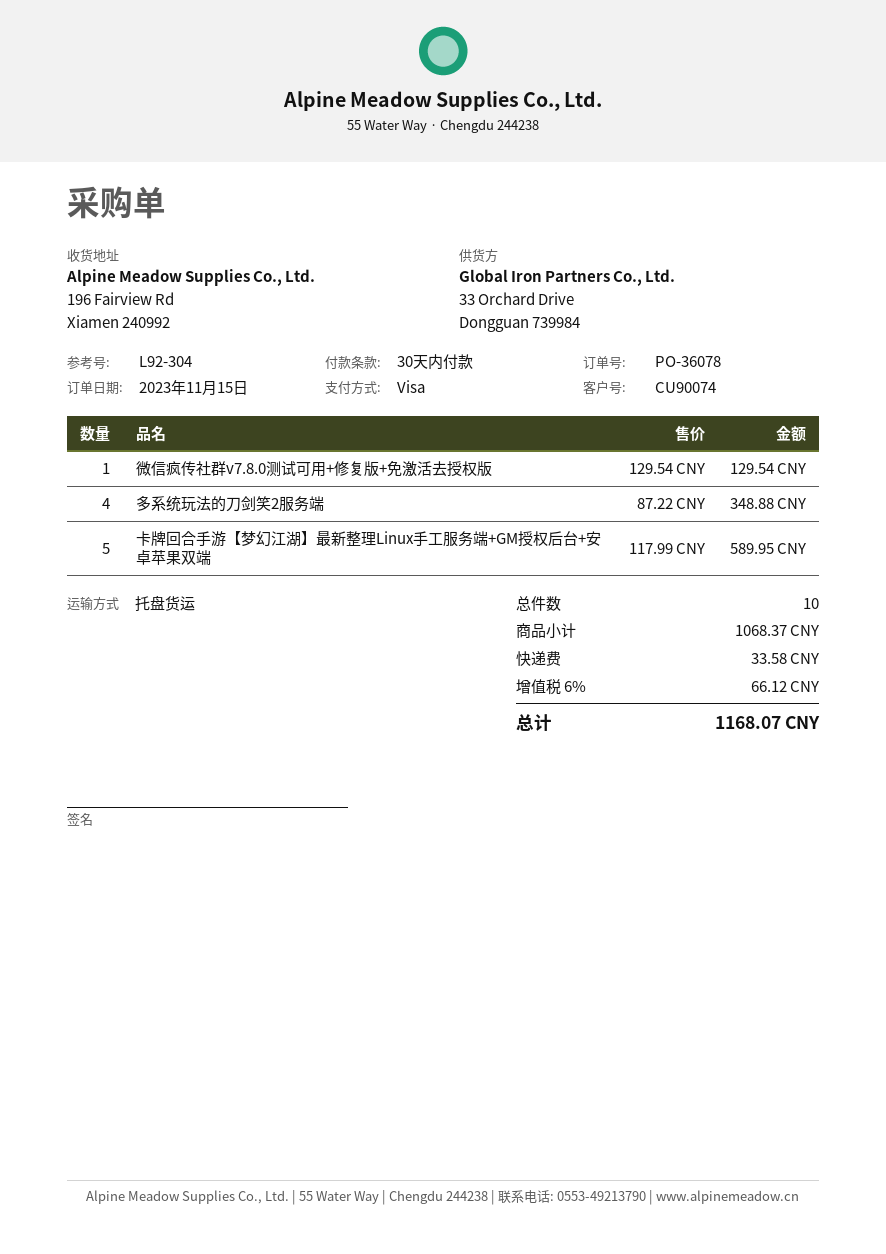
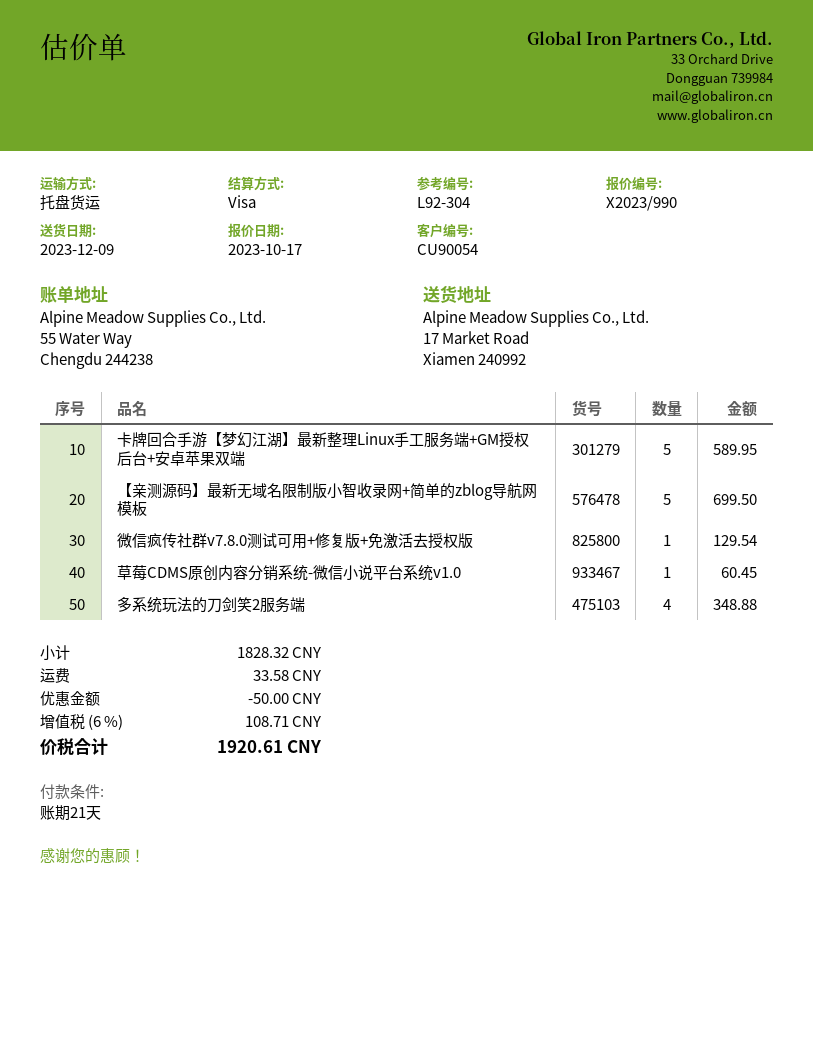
payment terms: 30 days -> 21 days
customer number: CU90074 -> CU90054
ship to: 196 Fairview Rd, Xiamen 240992 -> 17 Market Road, Xiamen 240992
【亲测源码】最新无域名限制版小智收录网+简单的zblog导航网模板: none -> 5 for 699.50
草莓CDMS原创内容分销系统-微信小说平台系统v1.0: none -> 1 for 60.45
subtotal: 1068.37 -> 1828.32
discount: none -> 50.00
tax: 6% = 66.12 -> 6% = 108.71
total: 1168.07 -> 1920.61

